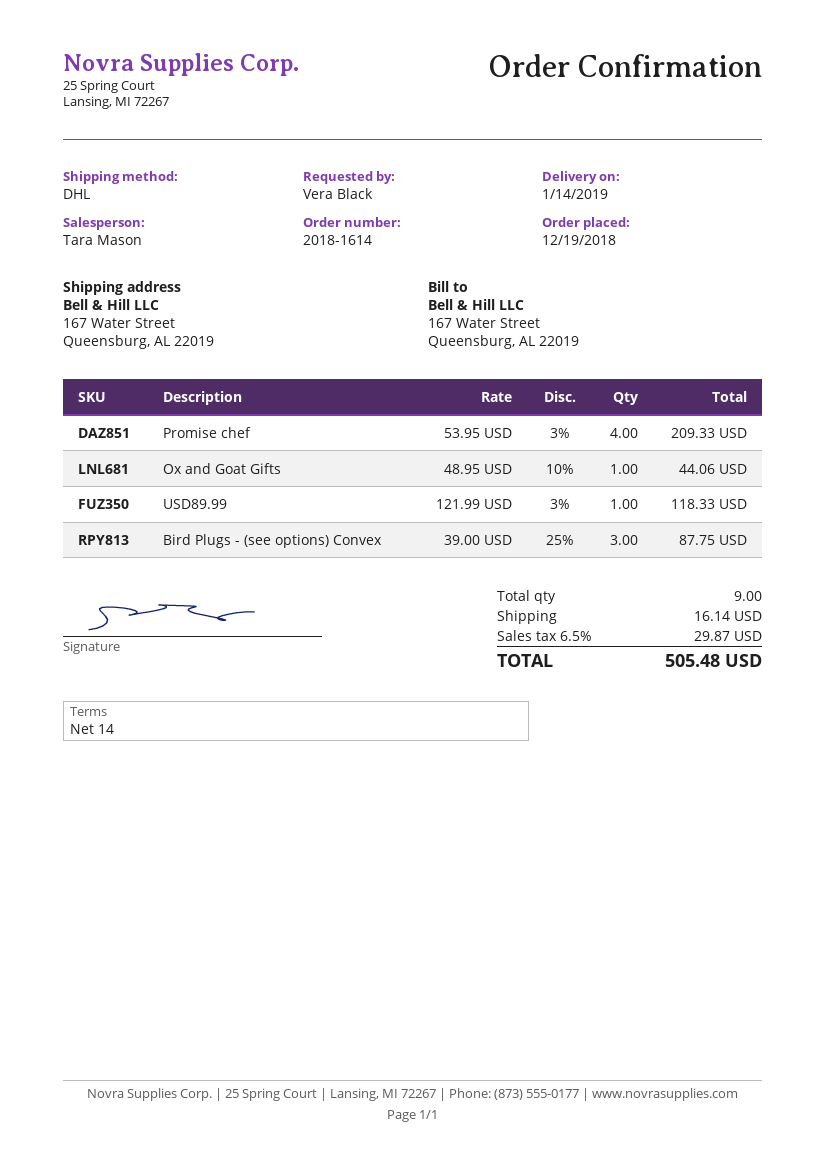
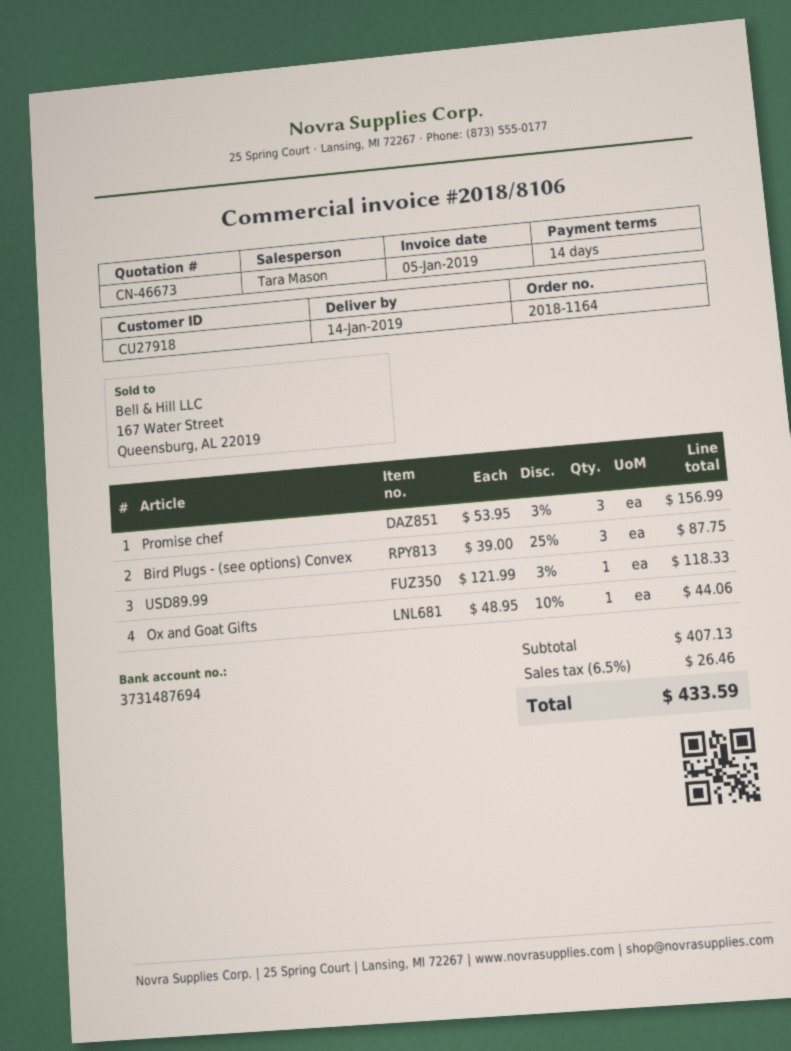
order number: 2018-1614 -> 2018-1164
Promise chef: 4 x 53.95 - 3% = 209.33 -> 3 x 53.95 - 3% = 156.99
shipping: 16.14 -> none
tax: 6.5% = 29.87 -> 6.5% = 26.46
total: 505.48 -> 433.59

